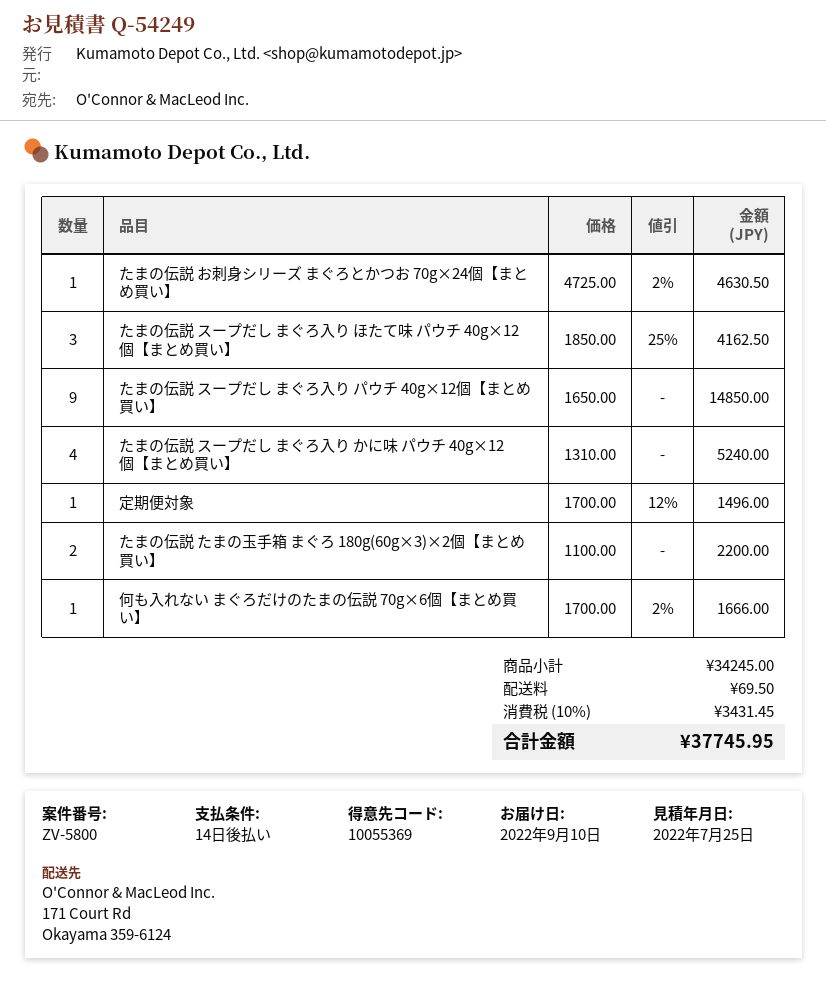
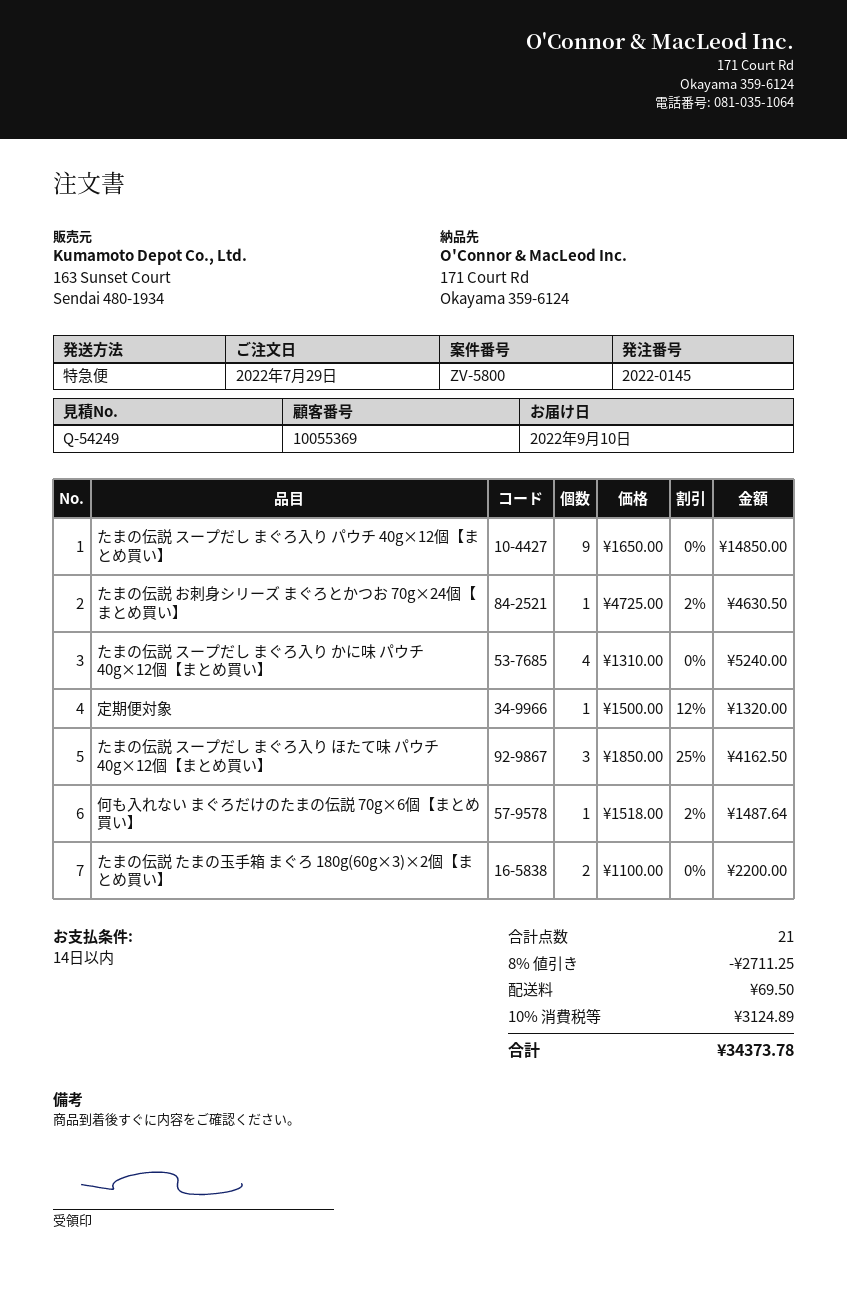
定期便対象: 1 x 1700.00 - 12% = 1496.00 -> 1 x 1500.00 - 12% = 1320.00
何も入れない まぐろだけのたまの伝説 70g×6個【まとめ買い】: 1 x 1700.00 - 2% = 1666.00 -> 1 x 1518.00 - 2% = 1487.64
discount: none -> 8% = 2711.25
tax: 10% = 3431.45 -> 10% = 3124.89
total: 37745.95 -> 34373.78

